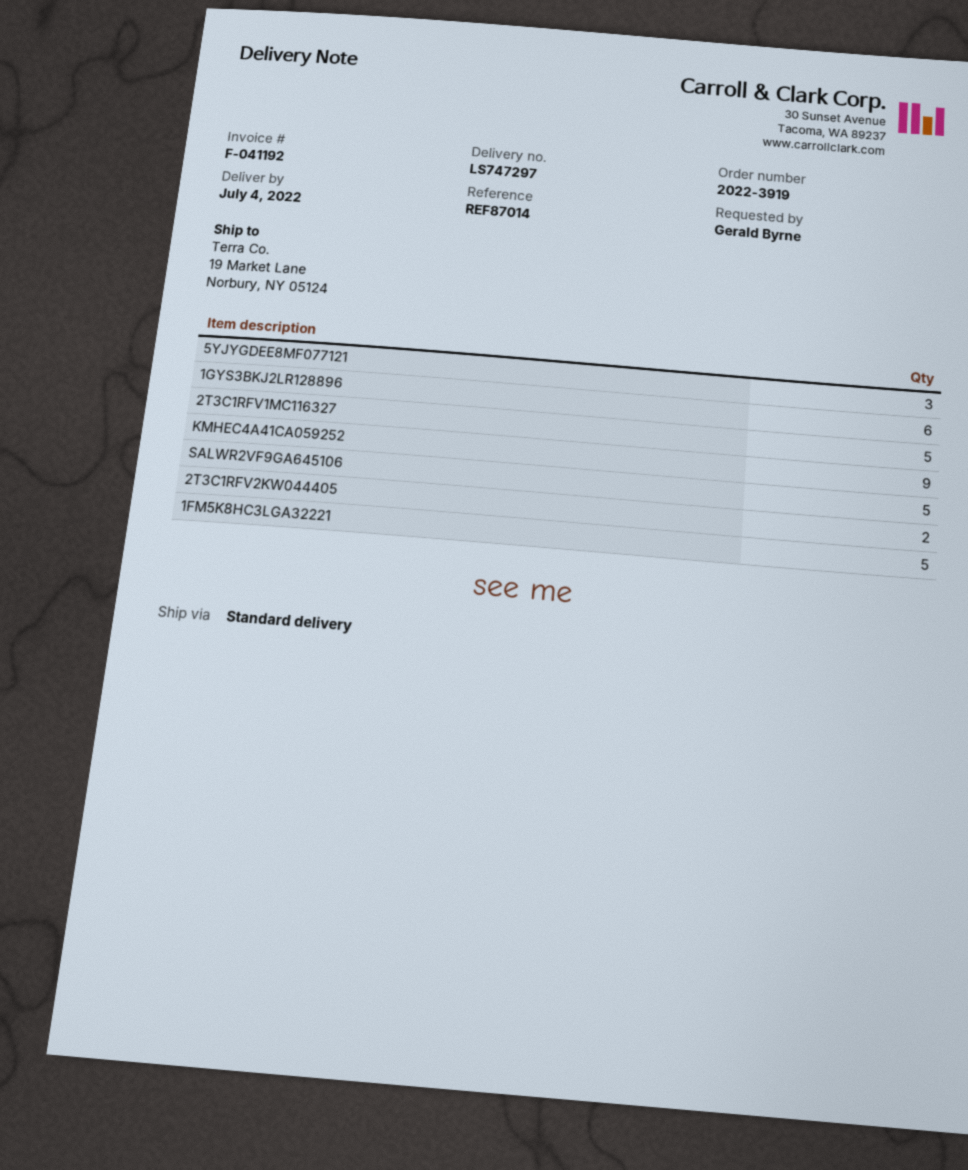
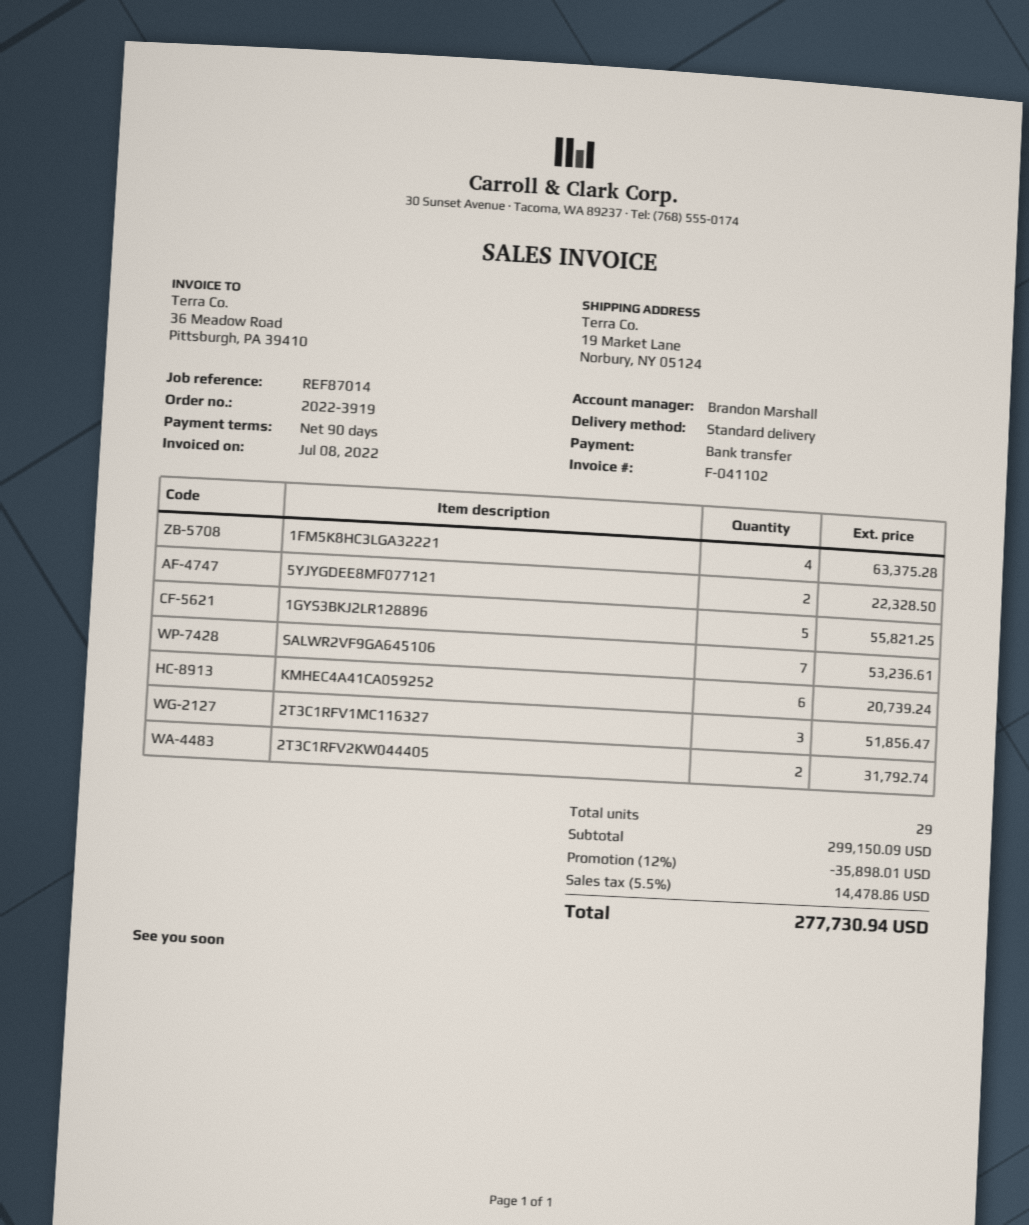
invoice number: F-041192 -> F-041102
5YJYGDEE8MF077121: 3 -> 2
1GYS3BKJ2LR128896: 6 -> 5
2T3C1RFV1MC116327: 5 -> 3
KMHEC4A41CA059252: 9 -> 6
SALWR2VF9GA645106: 5 -> 7
1FM5K8HC3LGA32221: 5 -> 4

